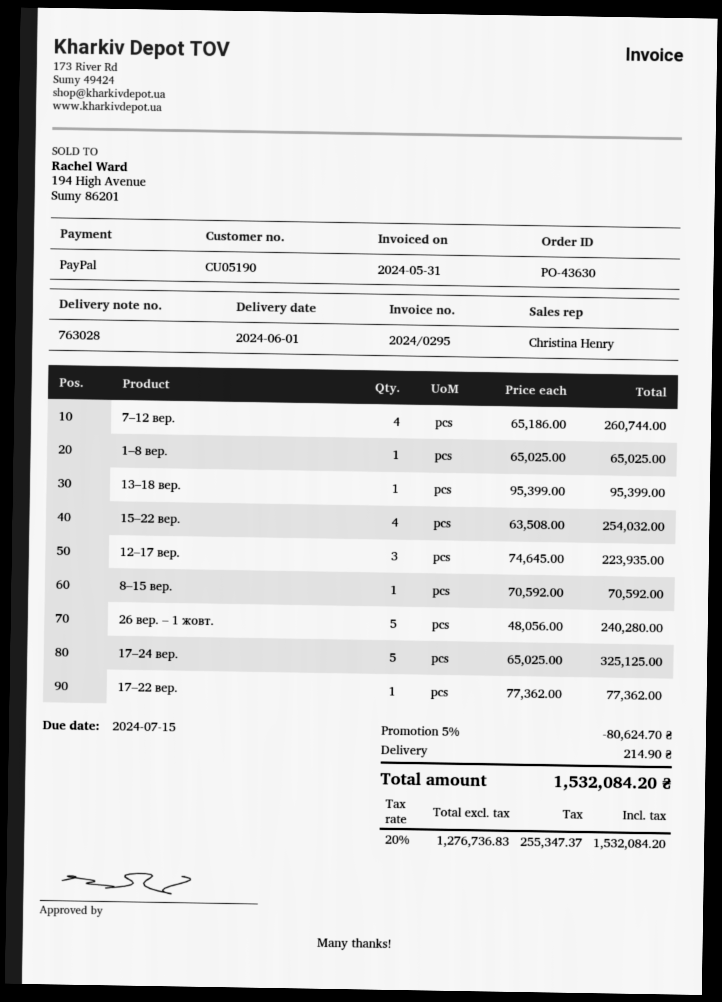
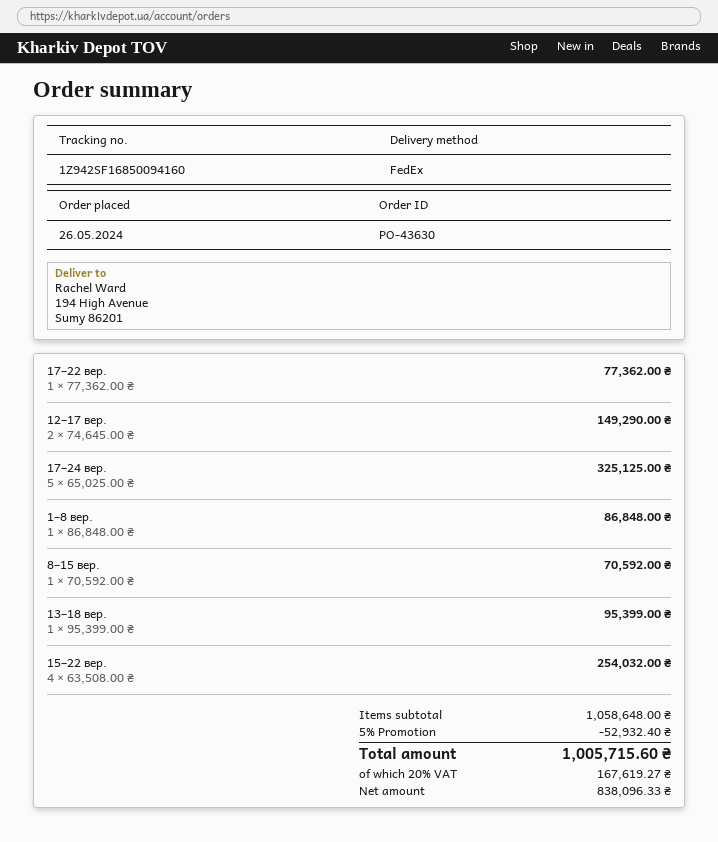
7–12 вер.: 4 x 65186.00 = 260744.00 -> none
1–8 вер.: 1 x 65025.00 = 65025.00 -> 1 x 86848.00 = 86848.00
12–17 вер.: 3 x 74645.00 = 223935.00 -> 2 x 74645.00 = 149290.00
26 вер. – 1 жовт.: 5 x 48056.00 = 240280.00 -> none
discount: 5% = 80624.70 -> 5% = 52932.40
shipping: 214.90 -> none
net: 1276736.83 -> 838096.33
tax: 20% = 255347.37 -> 20% = 167619.27
total: 1532084.20 -> 1005715.60

